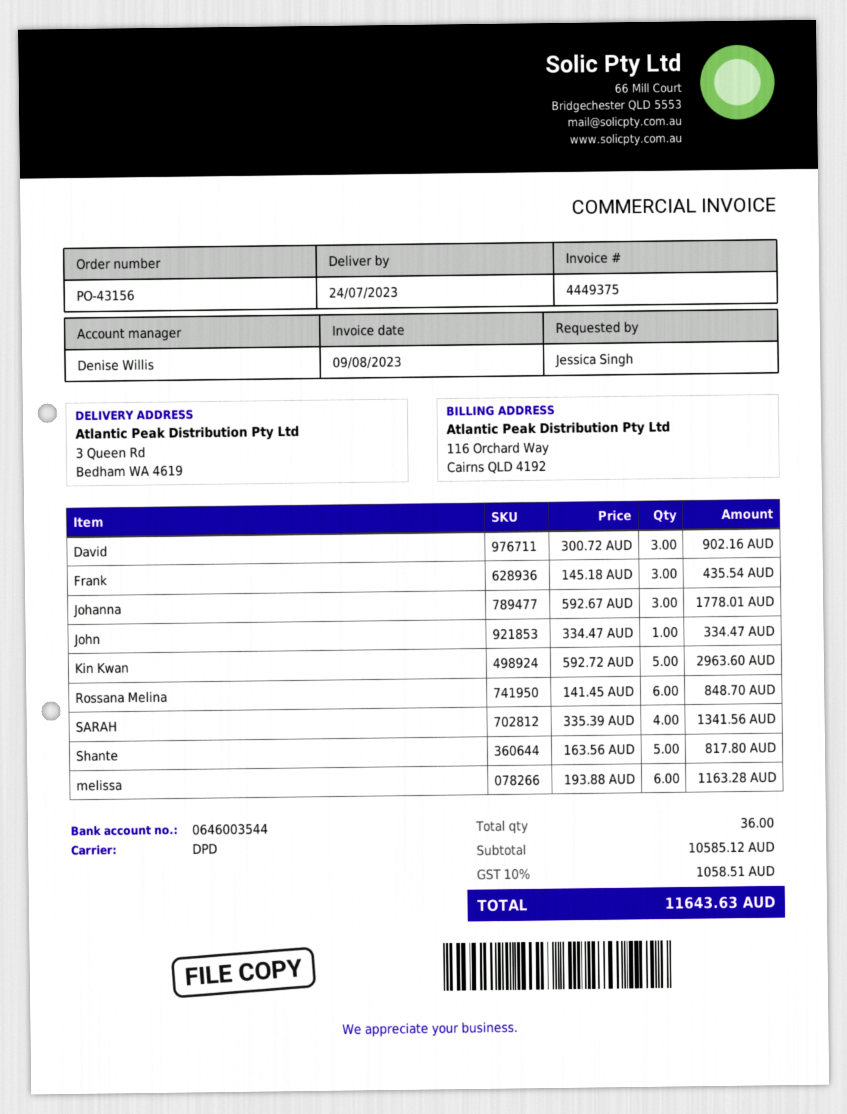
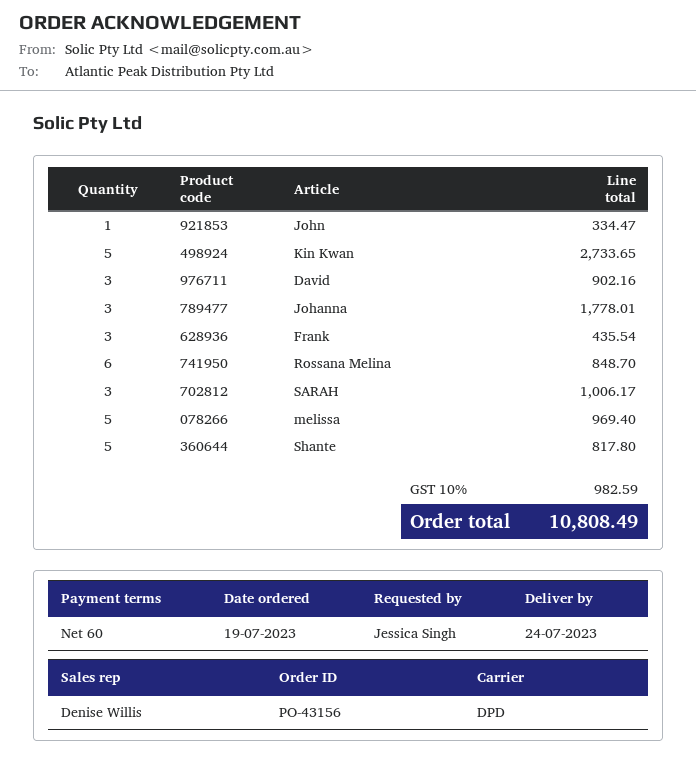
Kin Kwan: 5 for 2963.60 -> 5 for 2733.65
SARAH: 4 for 1341.56 -> 3 for 1006.17
melissa: 6 for 1163.28 -> 5 for 969.40
tax: 10% = 1058.51 -> 10% = 982.59
total: 11643.63 -> 10808.49

